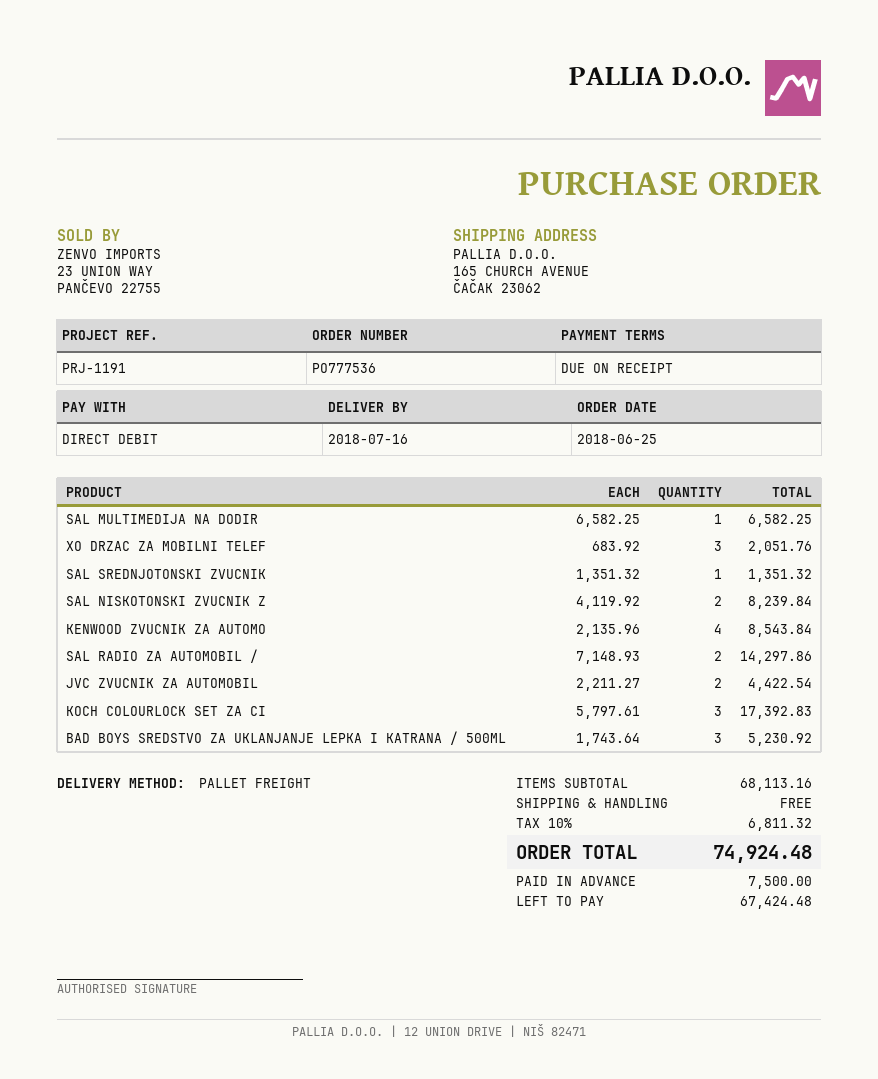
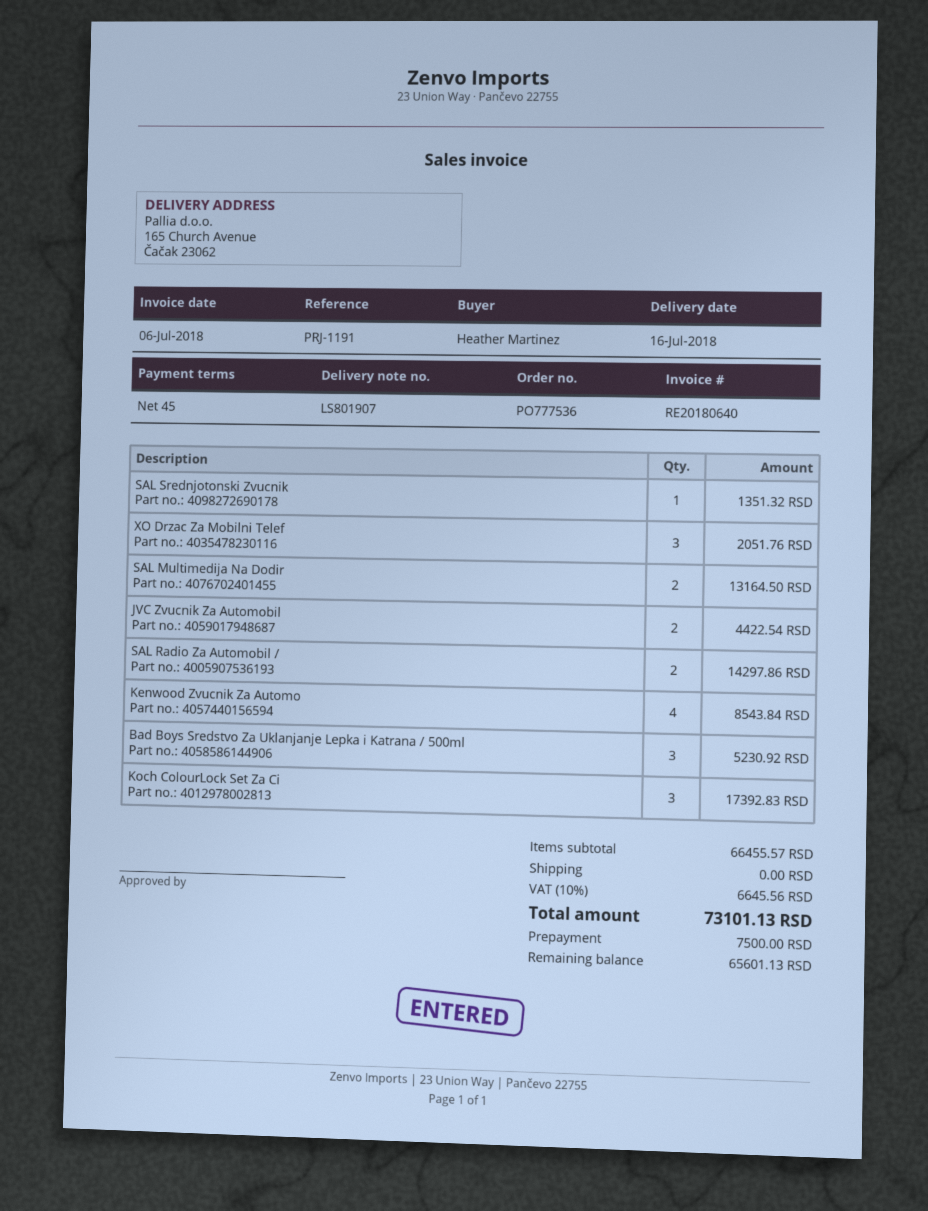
payment terms: on receipt -> 45 days
SAL MULTIMEDIJA NA DODIR: 1 for 6582.25 -> 2 for 13164.50
SAL NISKOTONSKI ZVUCNIK Z: 2 for 8239.84 -> none
subtotal: 68113.16 -> 66455.57
tax: 10% = 6811.32 -> 10% = 6645.56
total: 74924.48 -> 73101.13
balance: 67424.48 -> 65601.13

